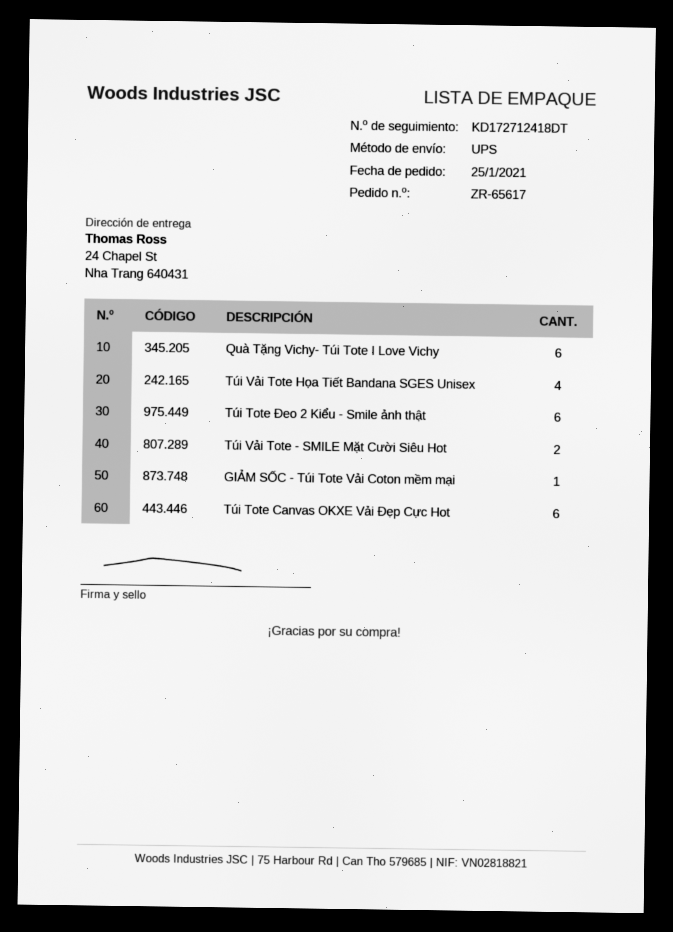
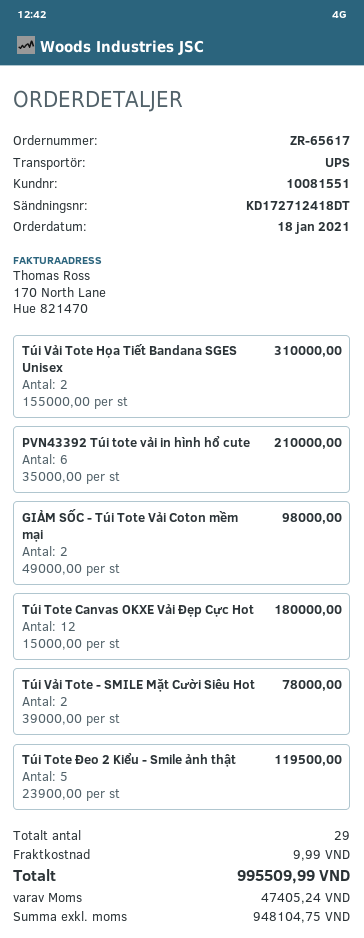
order date: 2021-01-25 -> 2021-01-18
Quà Tặng Vichy- Túi Tote I Love Vichy: 6 -> none
Túi Vải Tote Họa Tiết Bandana SGES Unisex: 4 -> 2
Túi Tote Đeo 2 Kiểu - Smile ảnh thật: 6 -> 5
GIẢM SỐC - Túi Tote Vải Coton mềm mại: 1 -> 2
Túi Tote Canvas OKXE Vải Đẹp Cực Hot: 6 -> 12
PVN43392 Túi tote vải in hình hổ cute: none -> 6

